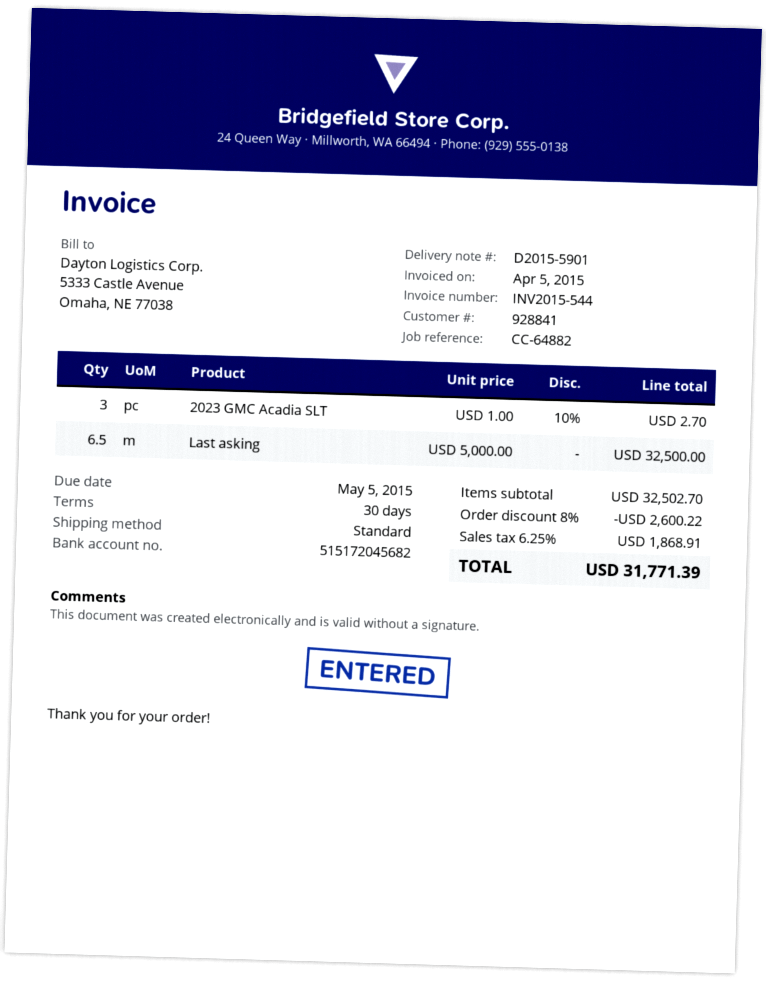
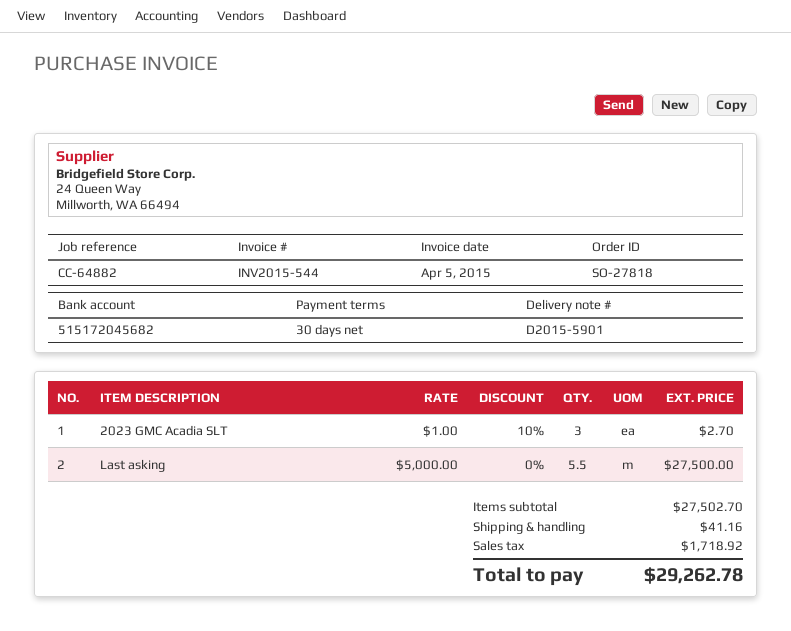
Last asking: 6.5 x 5000.00 = 32500.00 -> 5.5 x 5000.00 = 27500.00
subtotal: 32502.70 -> 27502.70
discount: 8% = 2600.22 -> none
shipping: none -> 41.16
tax: 1868.91 -> 1718.92
total: 31771.39 -> 29262.78

